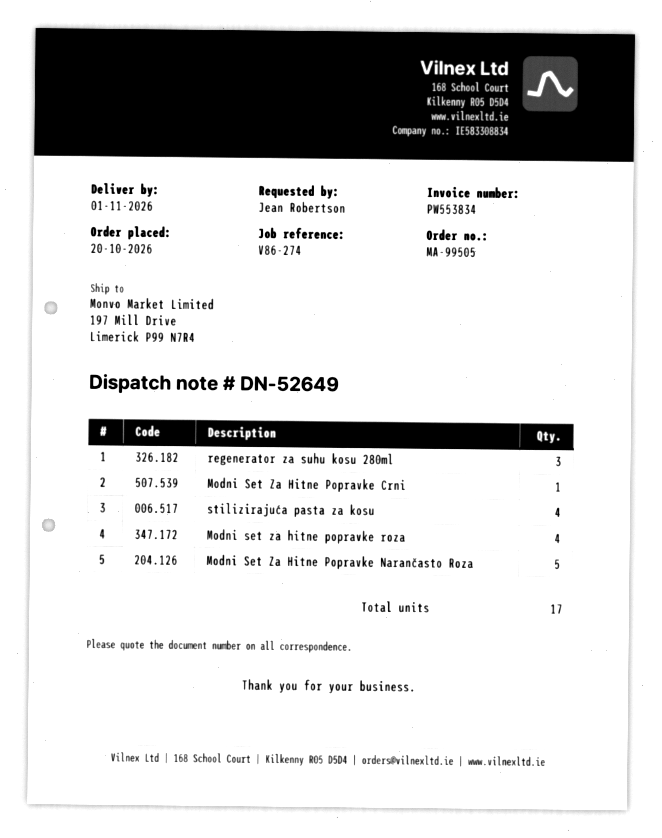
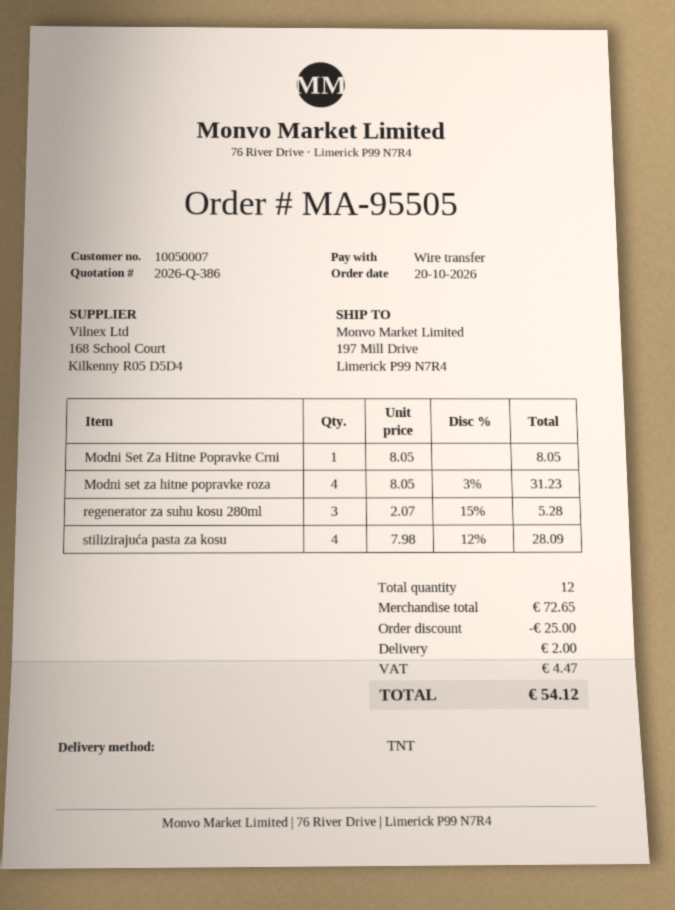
order number: MA-99505 -> MA-95505
Modni Set Za Hitne Popravke Narančasto Roza: 5 -> none
total quantity: 17 -> 12

